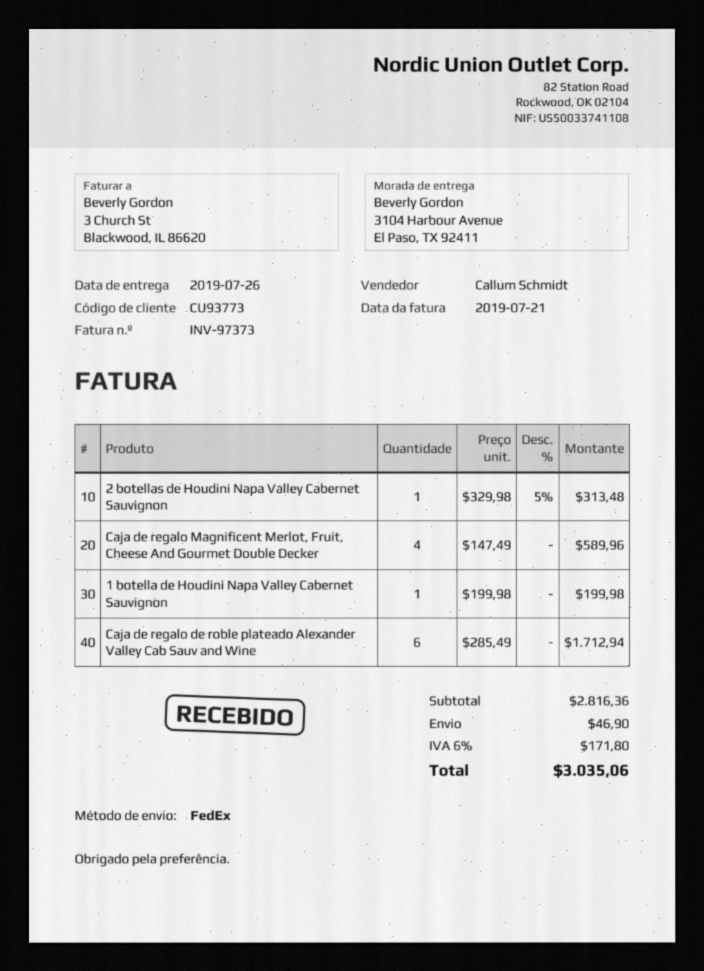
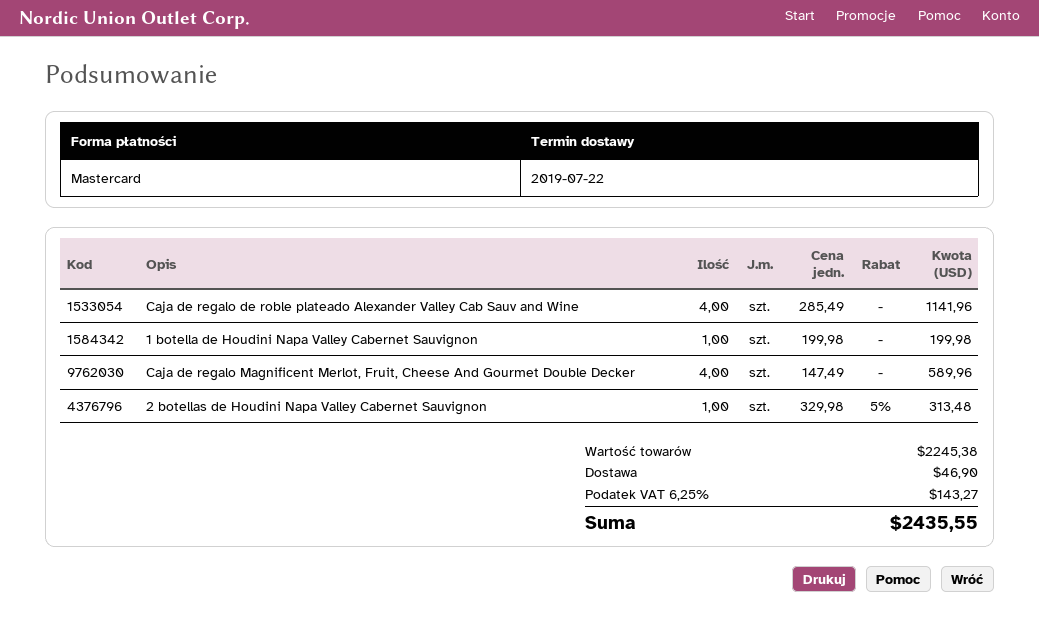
delivery date: 2019-07-26 -> 2019-07-22
Caja de regalo de roble plateado Alexander Valley Cab Sauv and Wine: 6 x 285.49 = 1712.94 -> 4 x 285.49 = 1141.96
subtotal: 2816.36 -> 2245.38
tax: 6% = 171.80 -> 6.25% = 143.27
total: 3035.06 -> 2435.55

